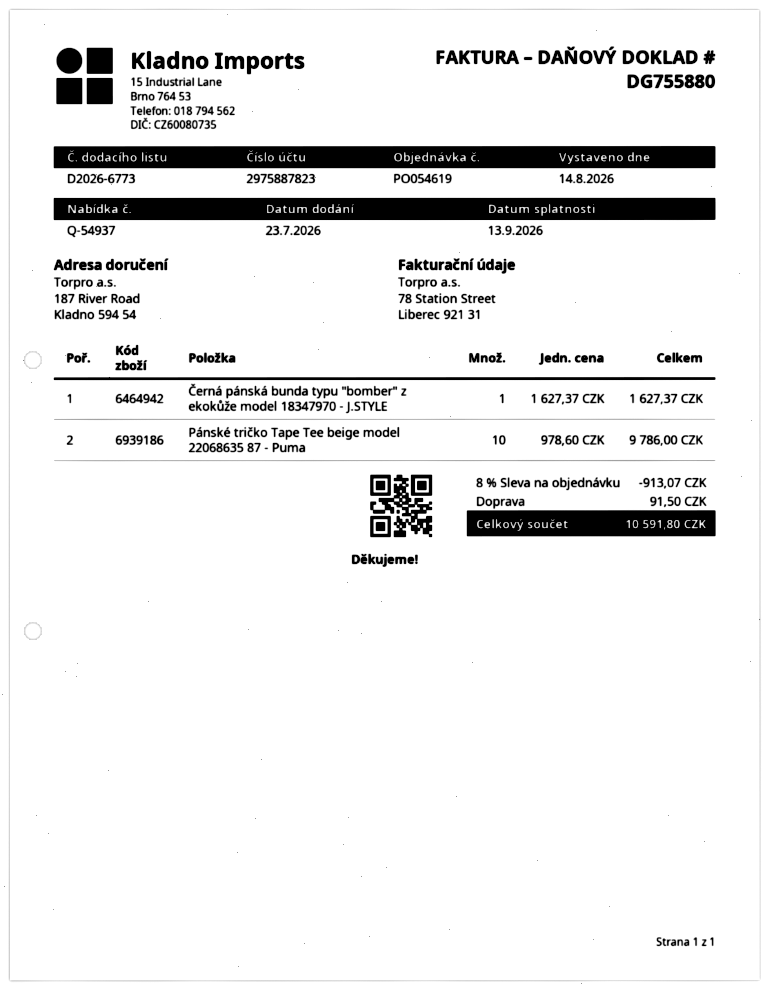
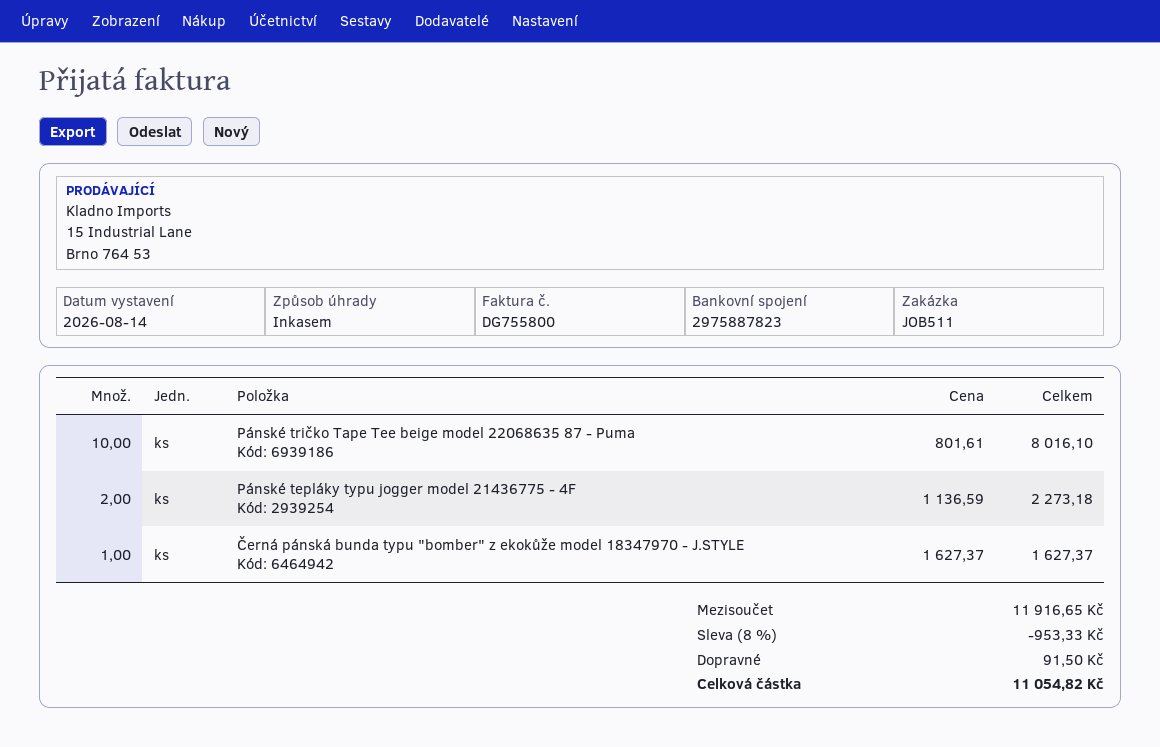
invoice number: DG755880 -> DG755800
Pánské tričko Tape Tee beige model 22068635 87 - Puma: 10 x 978.60 = 9786.00 -> 10 x 801.61 = 8016.10
Pánské tepláky typu jogger model 21436775 - 4F: none -> 2 x 1136.59 = 2273.18
discount: 8% = 913.07 -> 8% = 953.33
total: 10591.80 -> 11054.82

